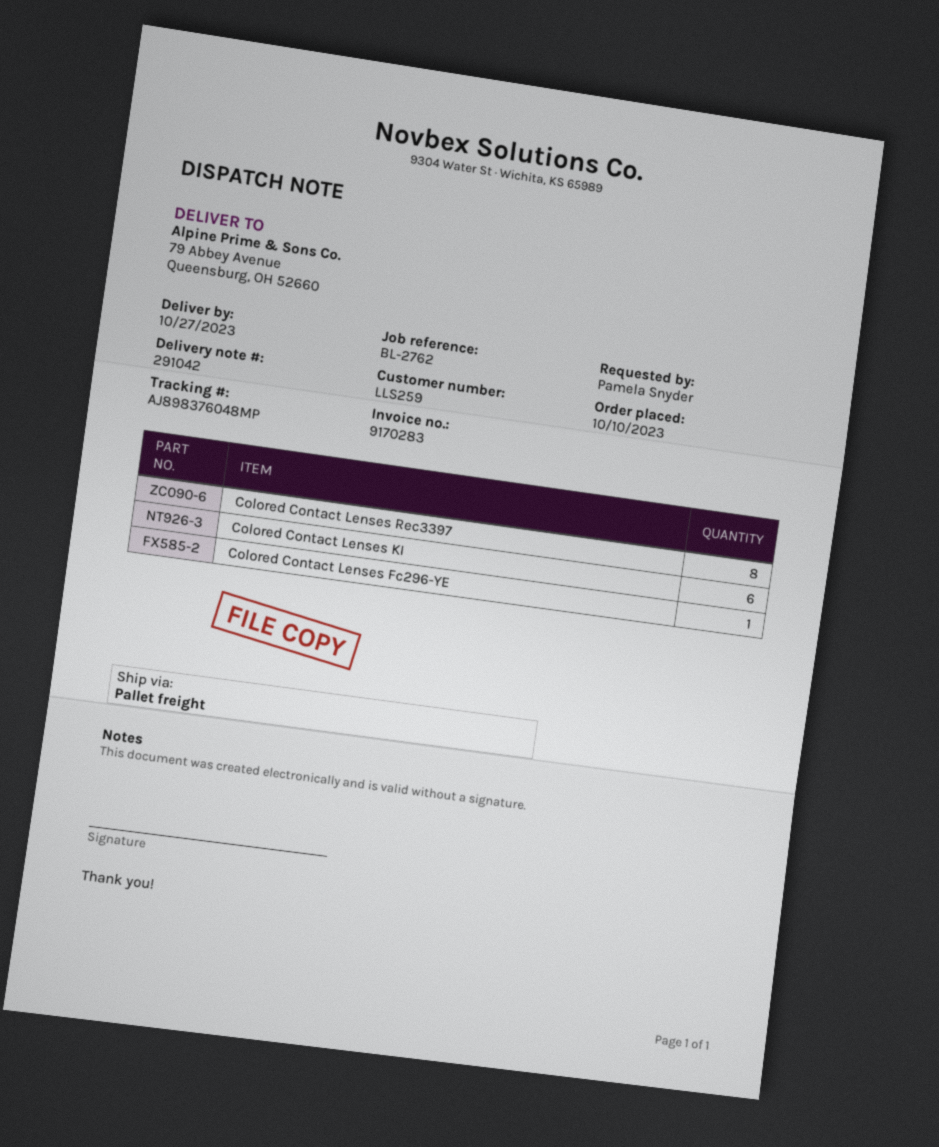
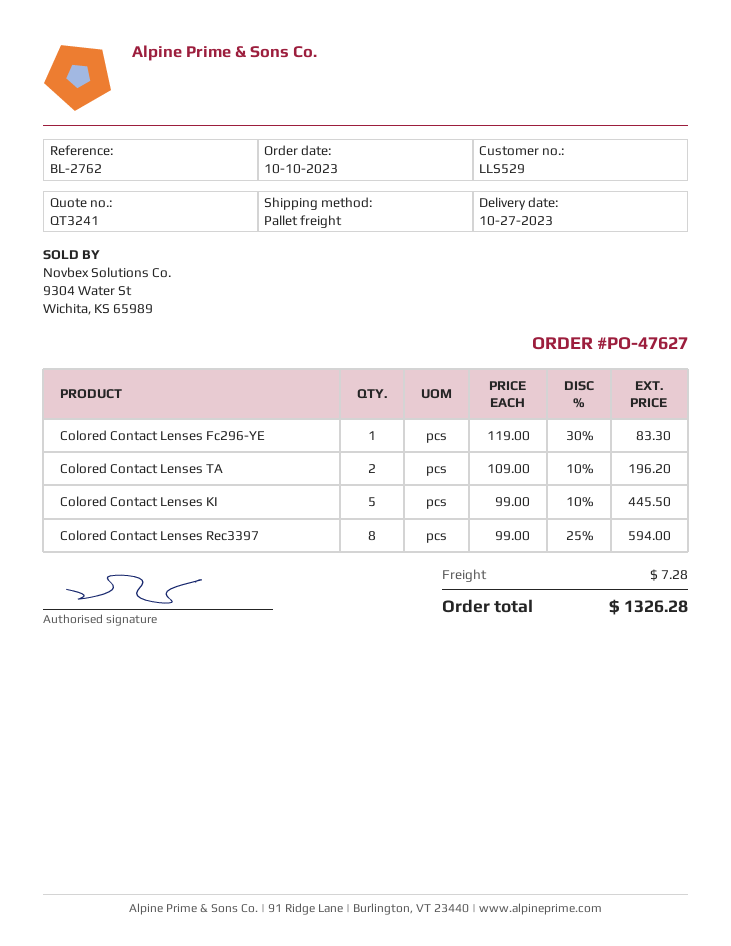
customer number: LLS259 -> LLS529
Colored Contact Lenses KI: 6 -> 5
Colored Contact Lenses TA: none -> 2

